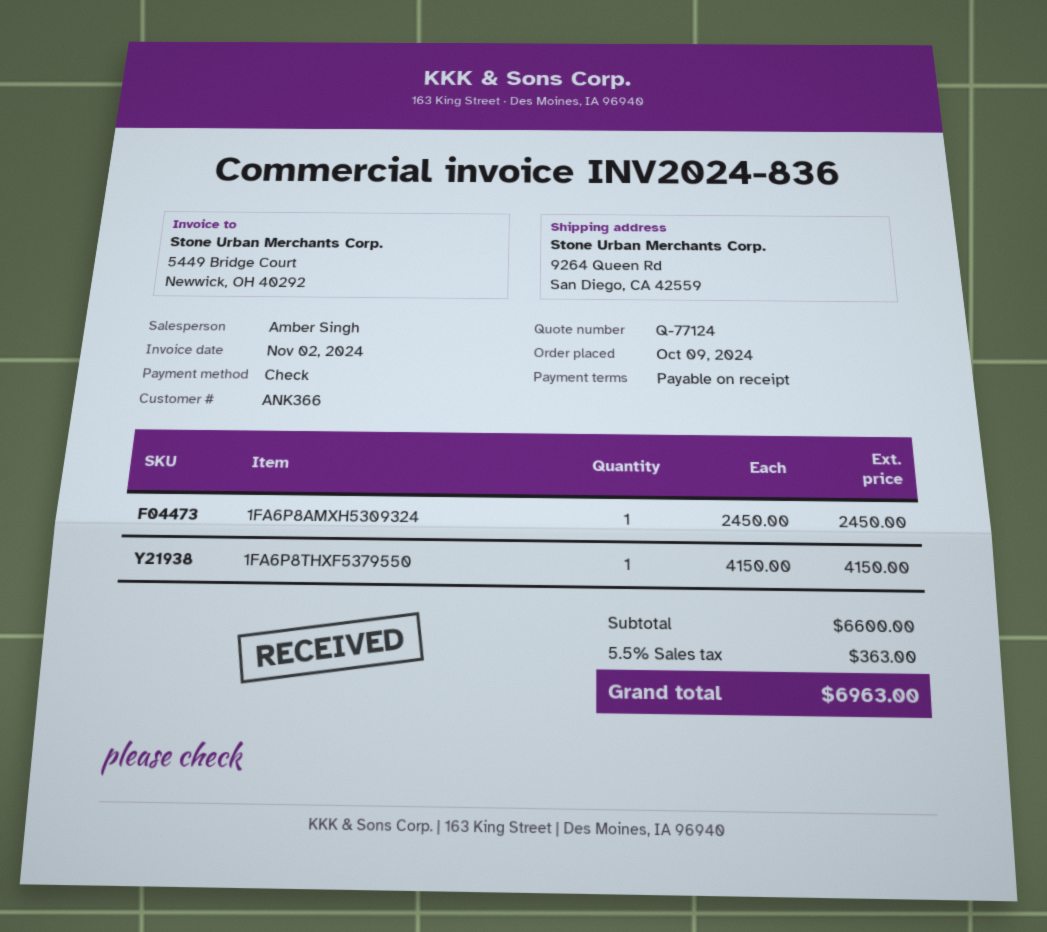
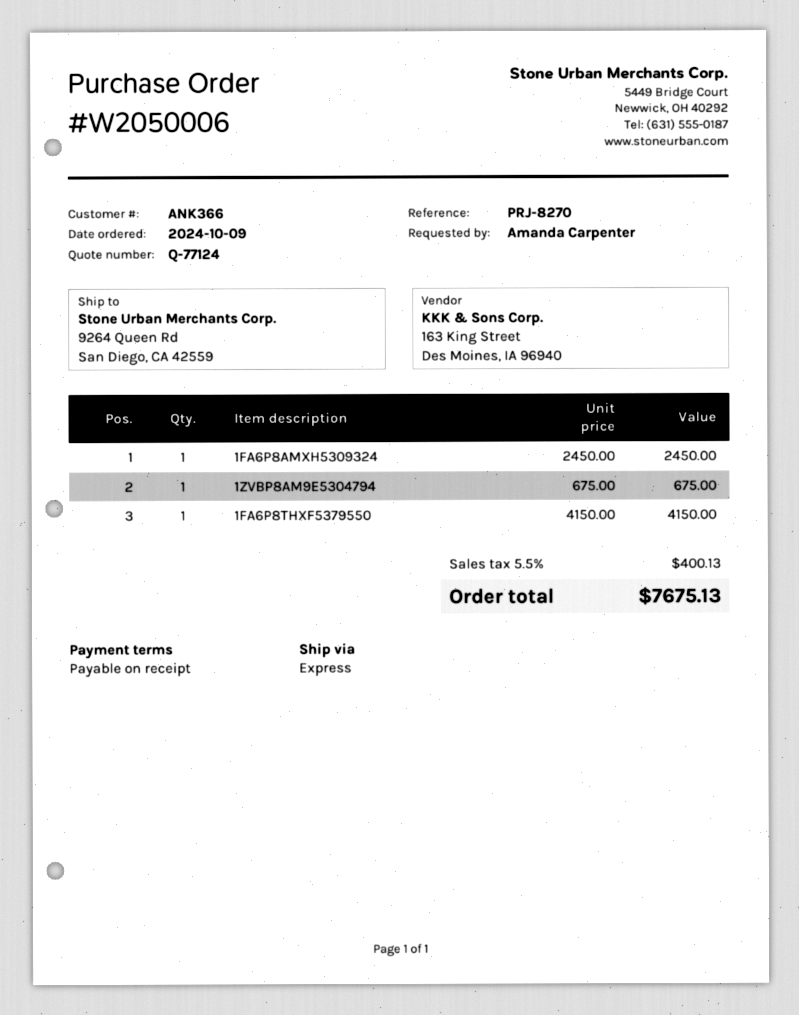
1ZVBP8AM9E5304794: none -> 1 x 675.00 = 675.00
tax: 5.5% = 363.00 -> 5.5% = 400.13
total: 6963.00 -> 7675.13

